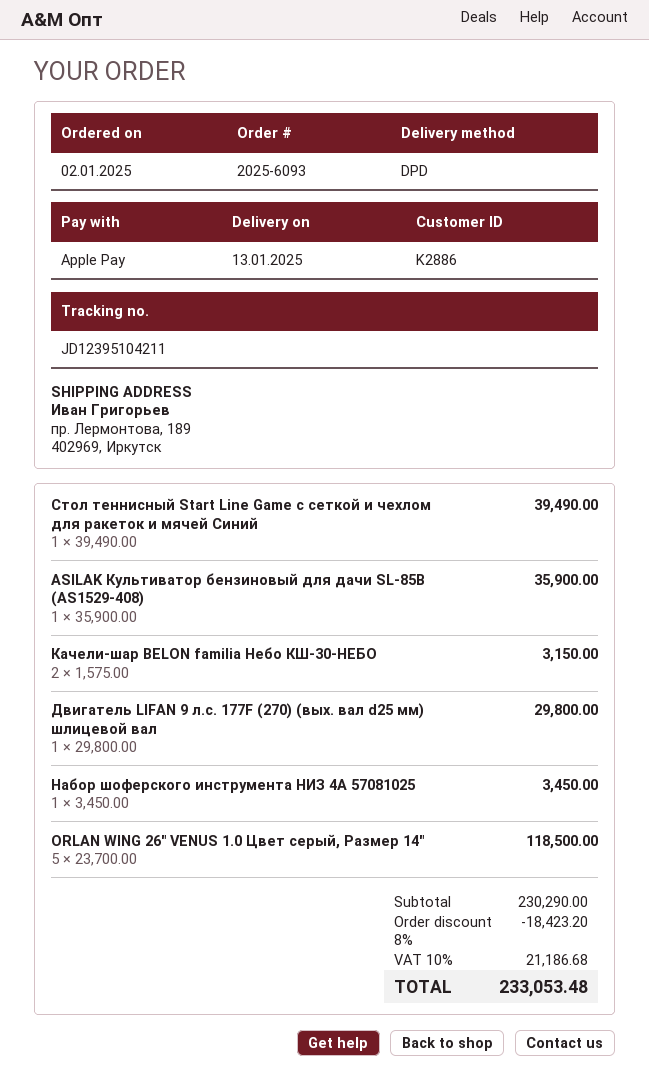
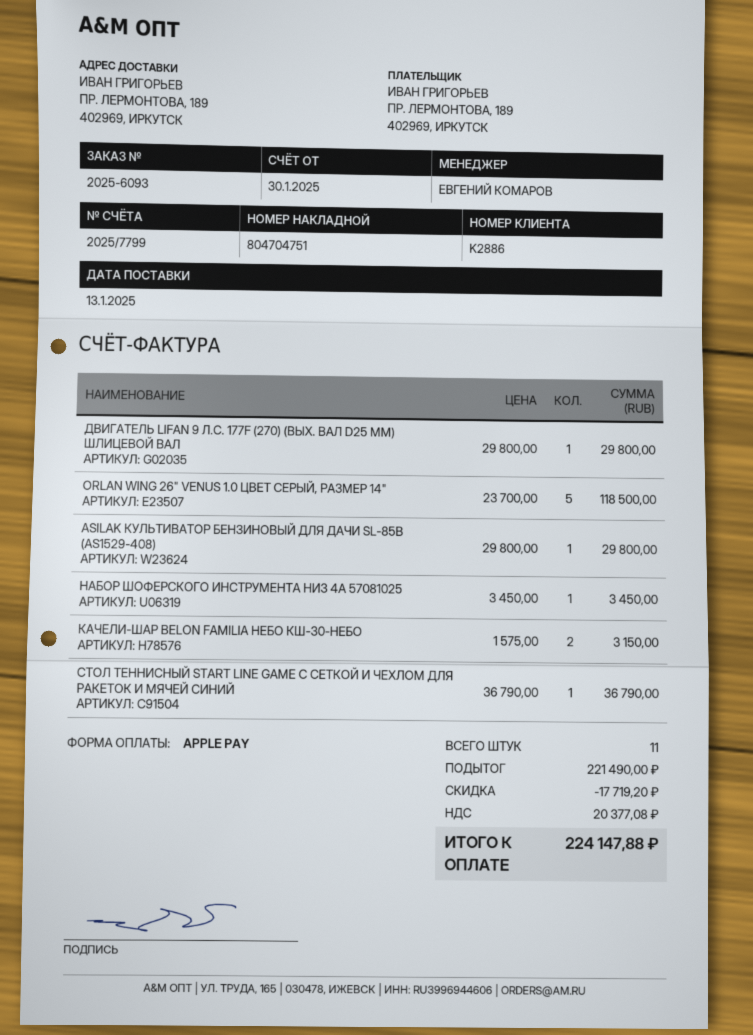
Стол теннисный Start Line Game с сеткой и чехлом для ракеток и мячей Синий: 1 x 39490.00 = 39490.00 -> 1 x 36790.00 = 36790.00
ASILAK Культиватор бензиновый для дачи SL-85B (AS1529-408): 1 x 35900.00 = 35900.00 -> 1 x 29800.00 = 29800.00
subtotal: 230290.00 -> 221490.00
discount: 18423.20 -> 17719.20
tax: 21186.68 -> 20377.08
total: 233053.48 -> 224147.88

